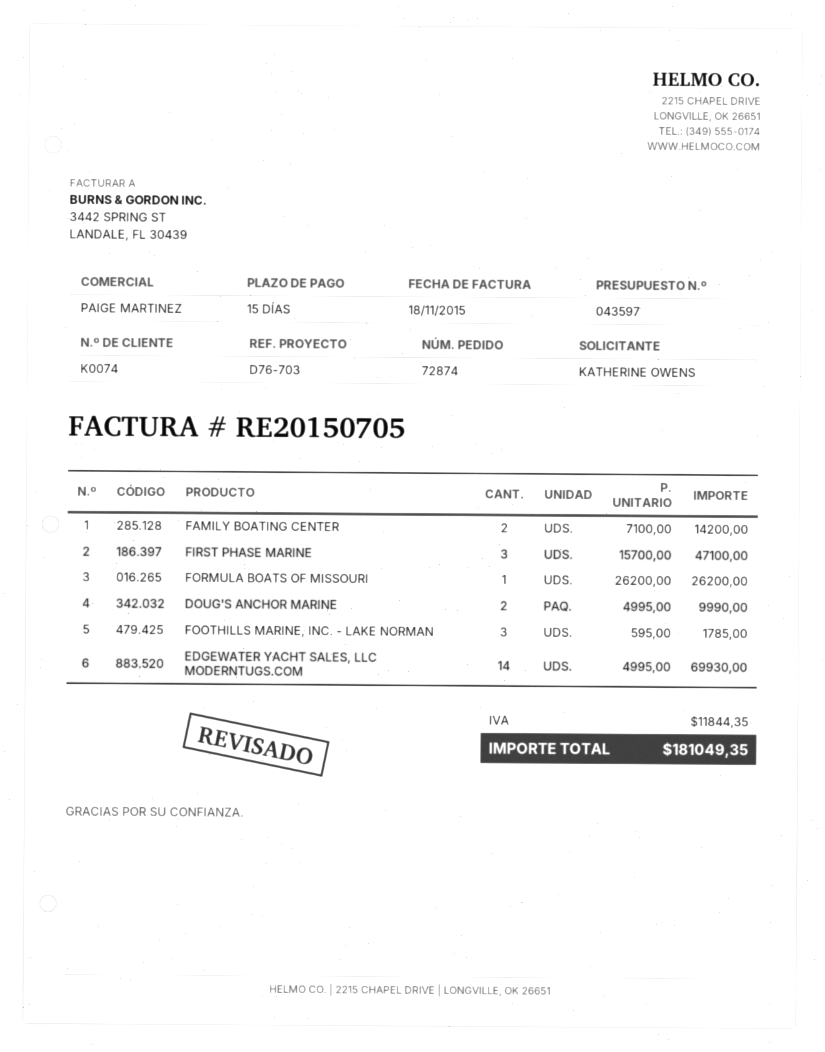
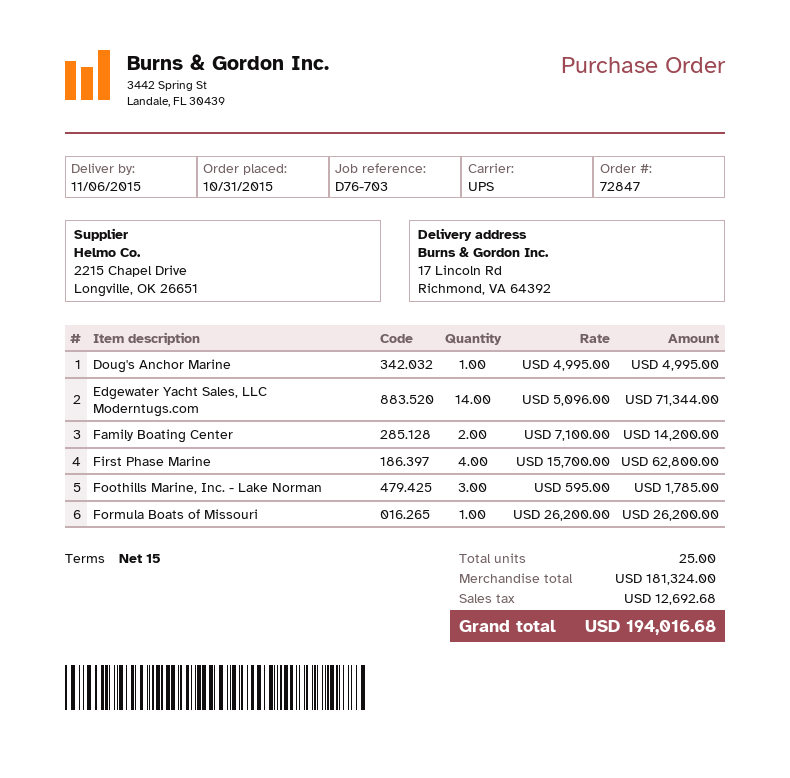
order number: 72874 -> 72847
FIRST PHASE MARINE: 3 x 15700.00 = 47100.00 -> 4 x 15700.00 = 62800.00
DOUG'S ANCHOR MARINE: 2 x 4995.00 = 9990.00 -> 1 x 4995.00 = 4995.00
EDGEWATER YACHT SALES, LLC MODERNTUGS.COM: 14 x 4995.00 = 69930.00 -> 14 x 5096.00 = 71344.00
tax: 11844.35 -> 12692.68
total: 181049.35 -> 194016.68

